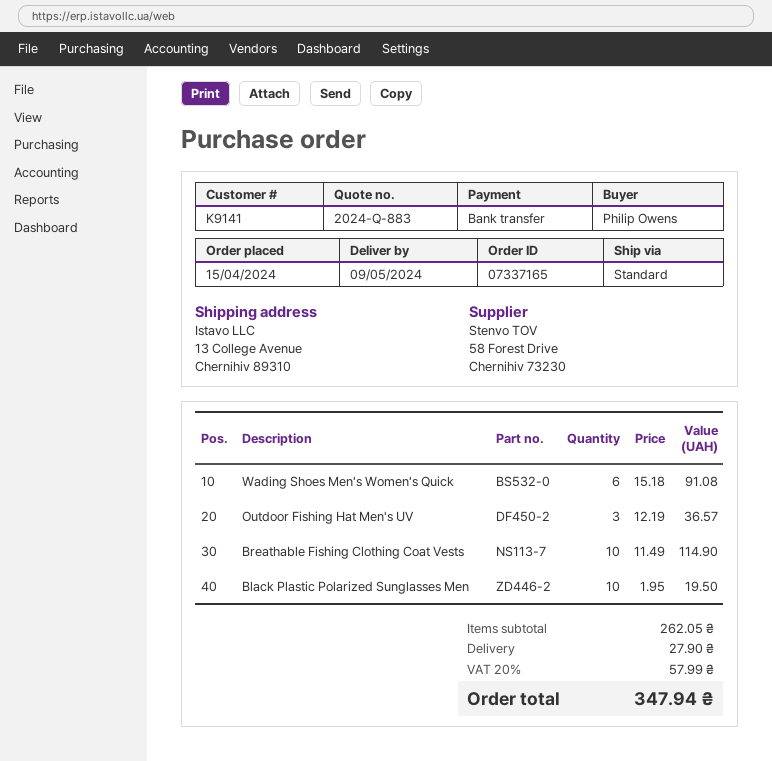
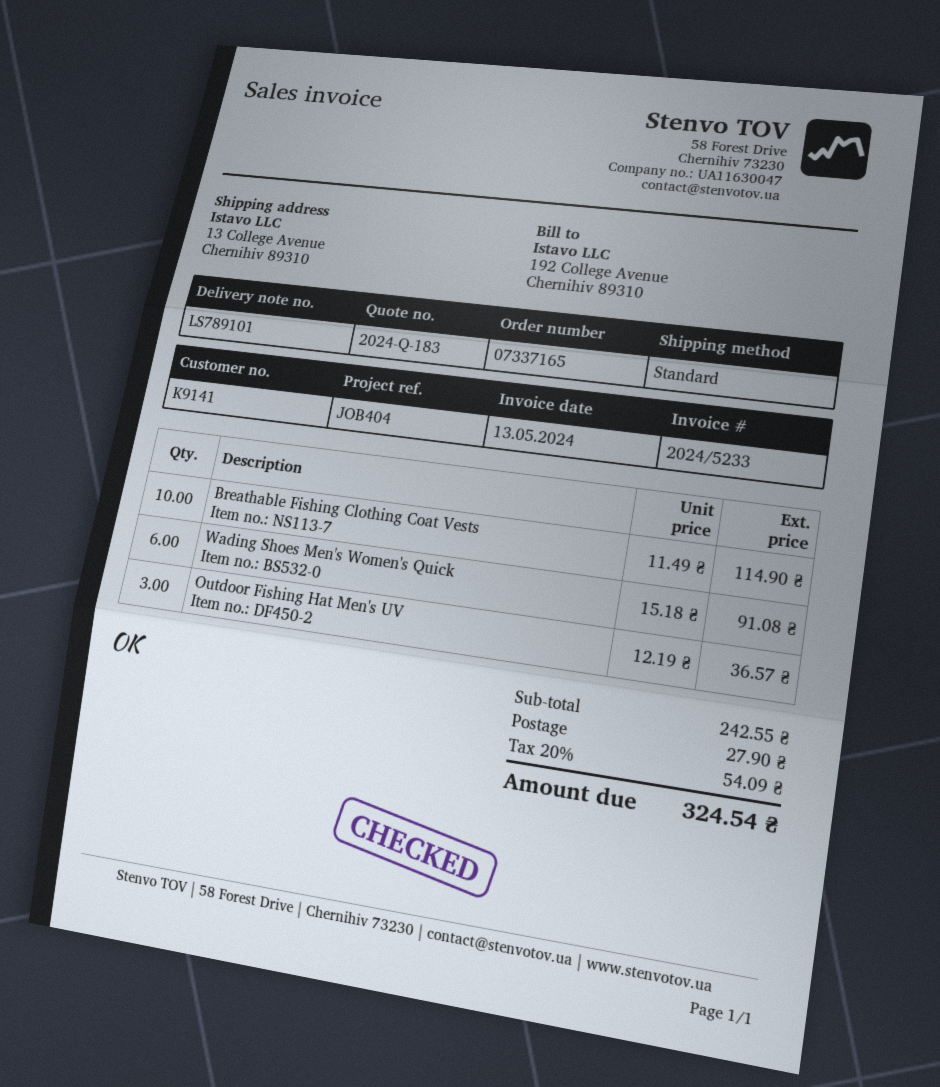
quote number: 2024-Q-883 -> 2024-Q-183
Black Plastic Polarized Sunglasses Men: 10 x 1.95 = 19.50 -> none
subtotal: 262.05 -> 242.55
tax: 20% = 57.99 -> 20% = 54.09
total: 347.94 -> 324.54

